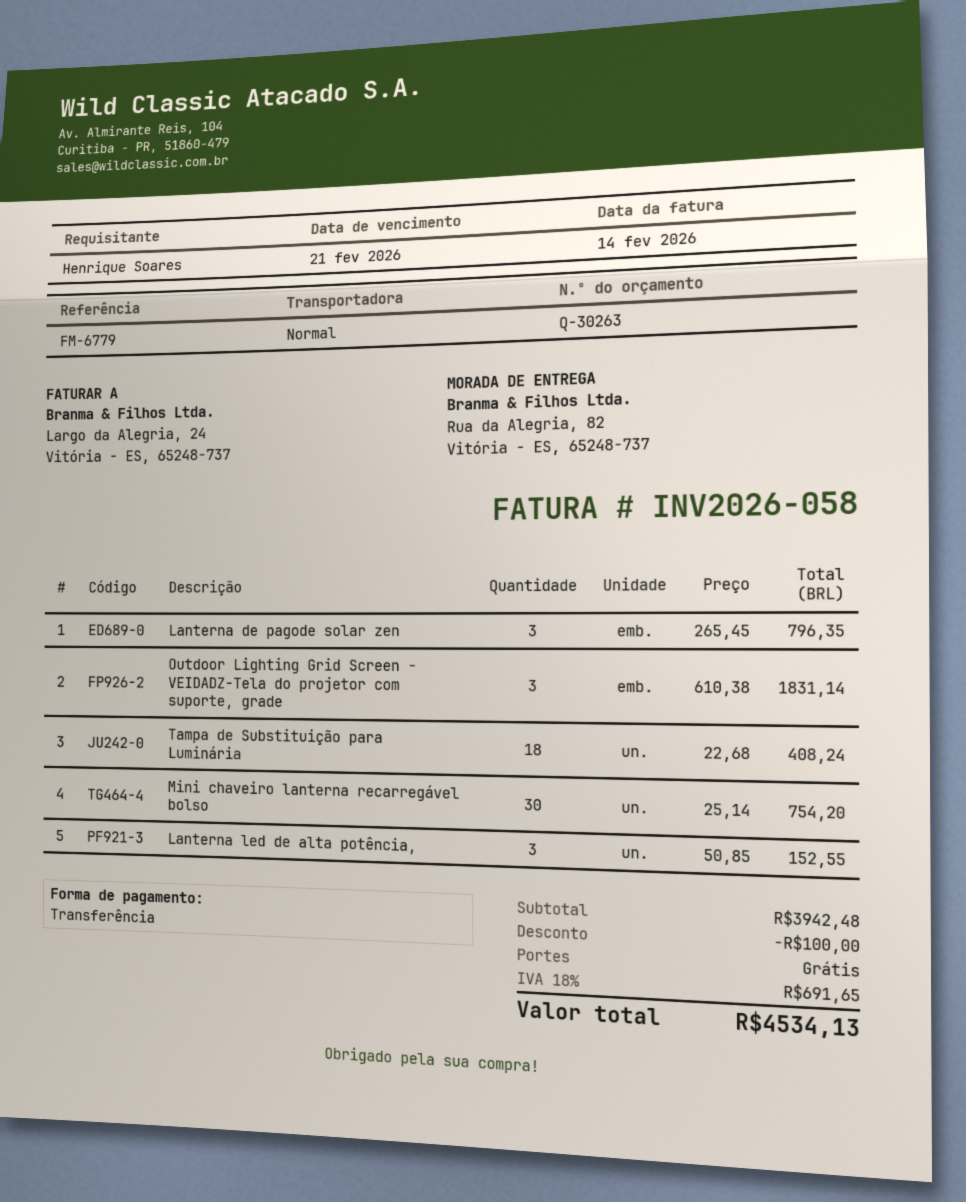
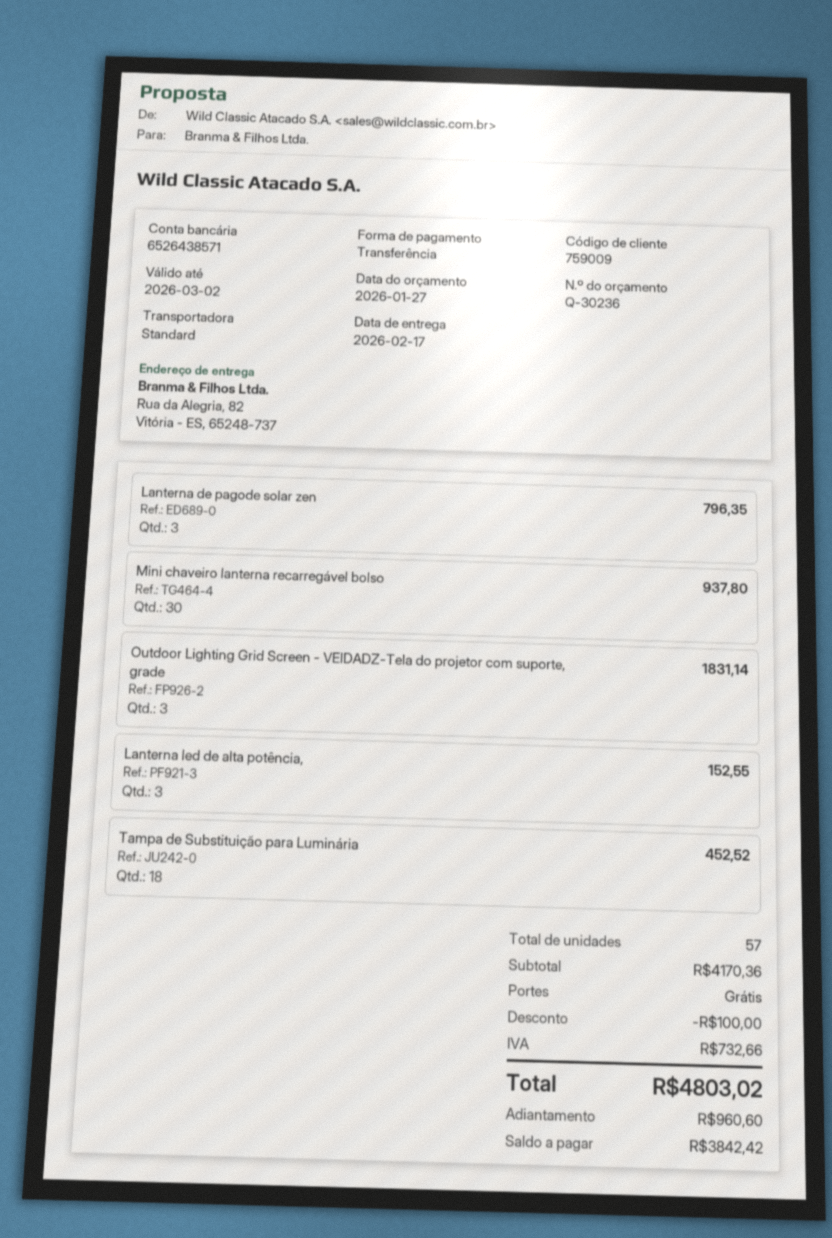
quote number: Q-30263 -> Q-30236
Tampa de Substituição para Luminária: 18 for 408.24 -> 18 for 452.52
Mini chaveiro lanterna recarregável bolso: 30 for 754.20 -> 30 for 937.80
subtotal: 3942.48 -> 4170.36
tax: 691.65 -> 732.66
total: 4534.13 -> 4803.02

